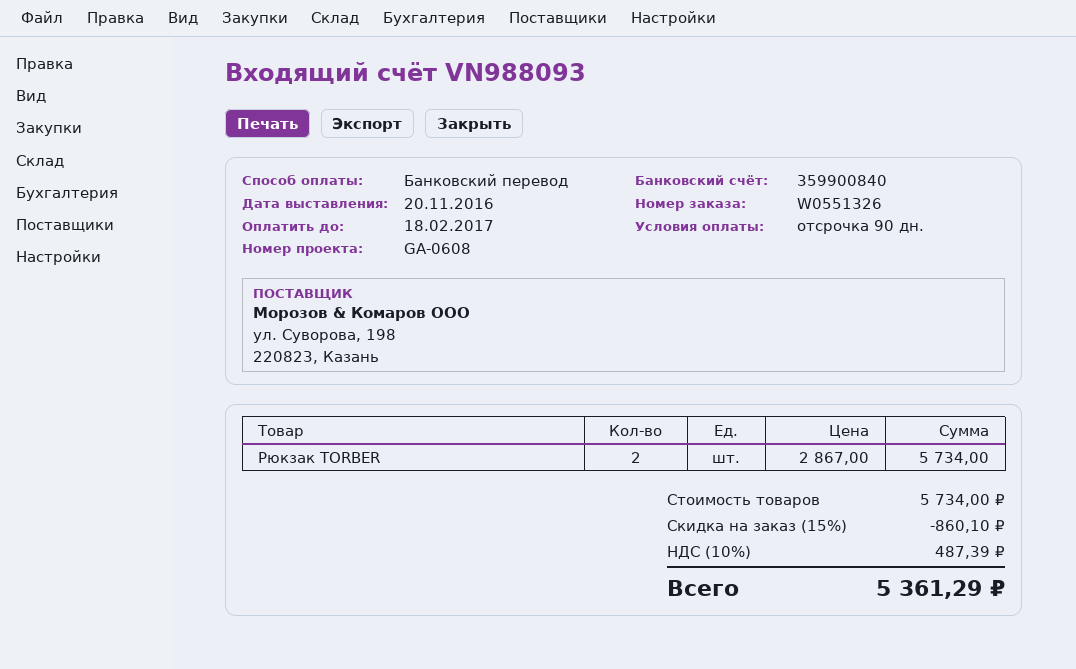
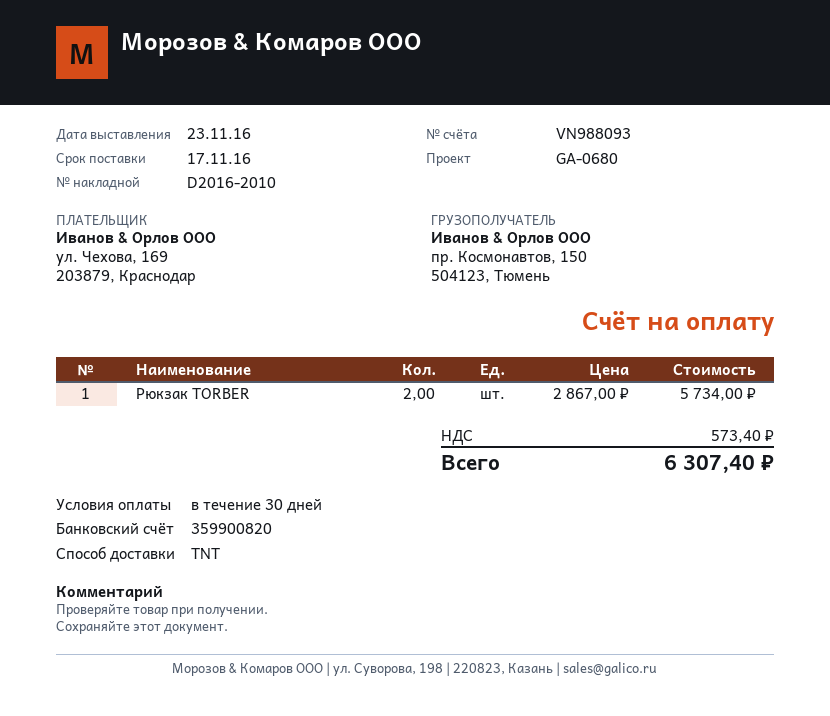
invoice date: 2016-11-20 -> 2016-11-23
payment terms: 90 days -> 30 days
reference: GA-0608 -> GA-0680
bank account: 359900840 -> 359900820
discount: 15% = 860.10 -> none
tax: 487.39 -> 573.40
total: 5361.29 -> 6307.40

